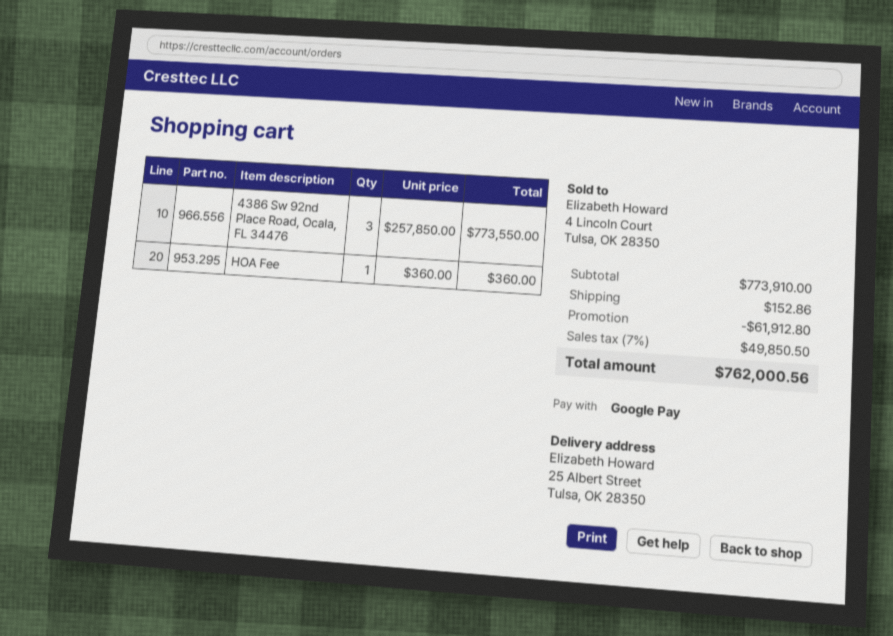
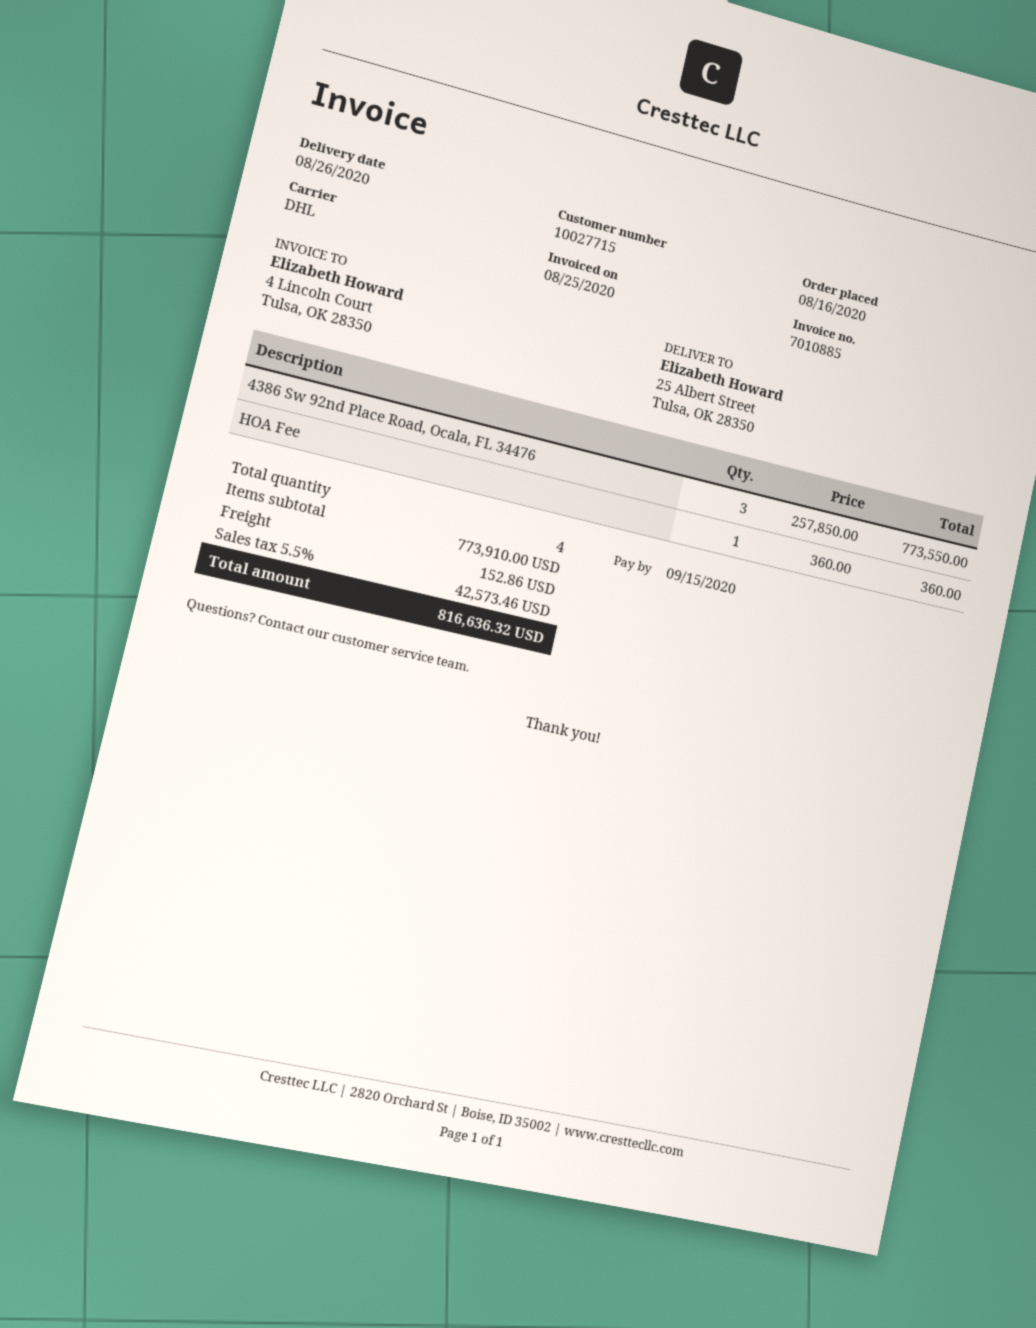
discount: 61912.80 -> none
tax: 7% = 49850.50 -> 5.5% = 42573.46
total: 762000.56 -> 816636.32

